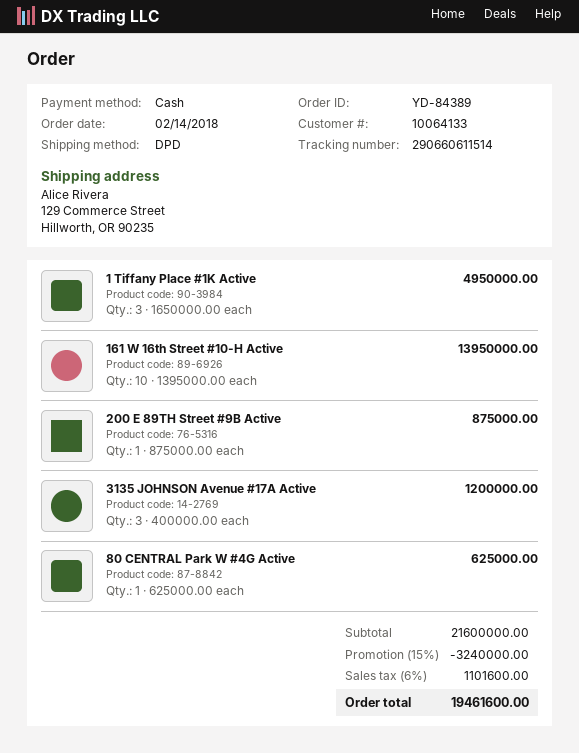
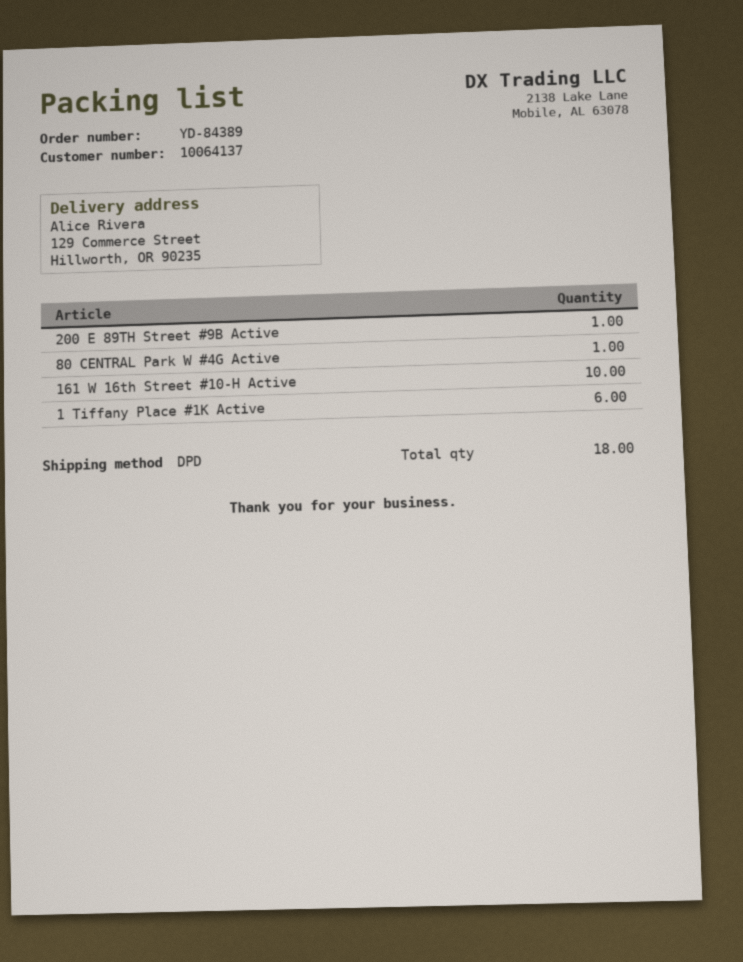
customer number: 10064133 -> 10064137
1 Tiffany Place #1K Active: 3 -> 6
3135 JOHNSON Avenue #17A Active: 3 -> none

